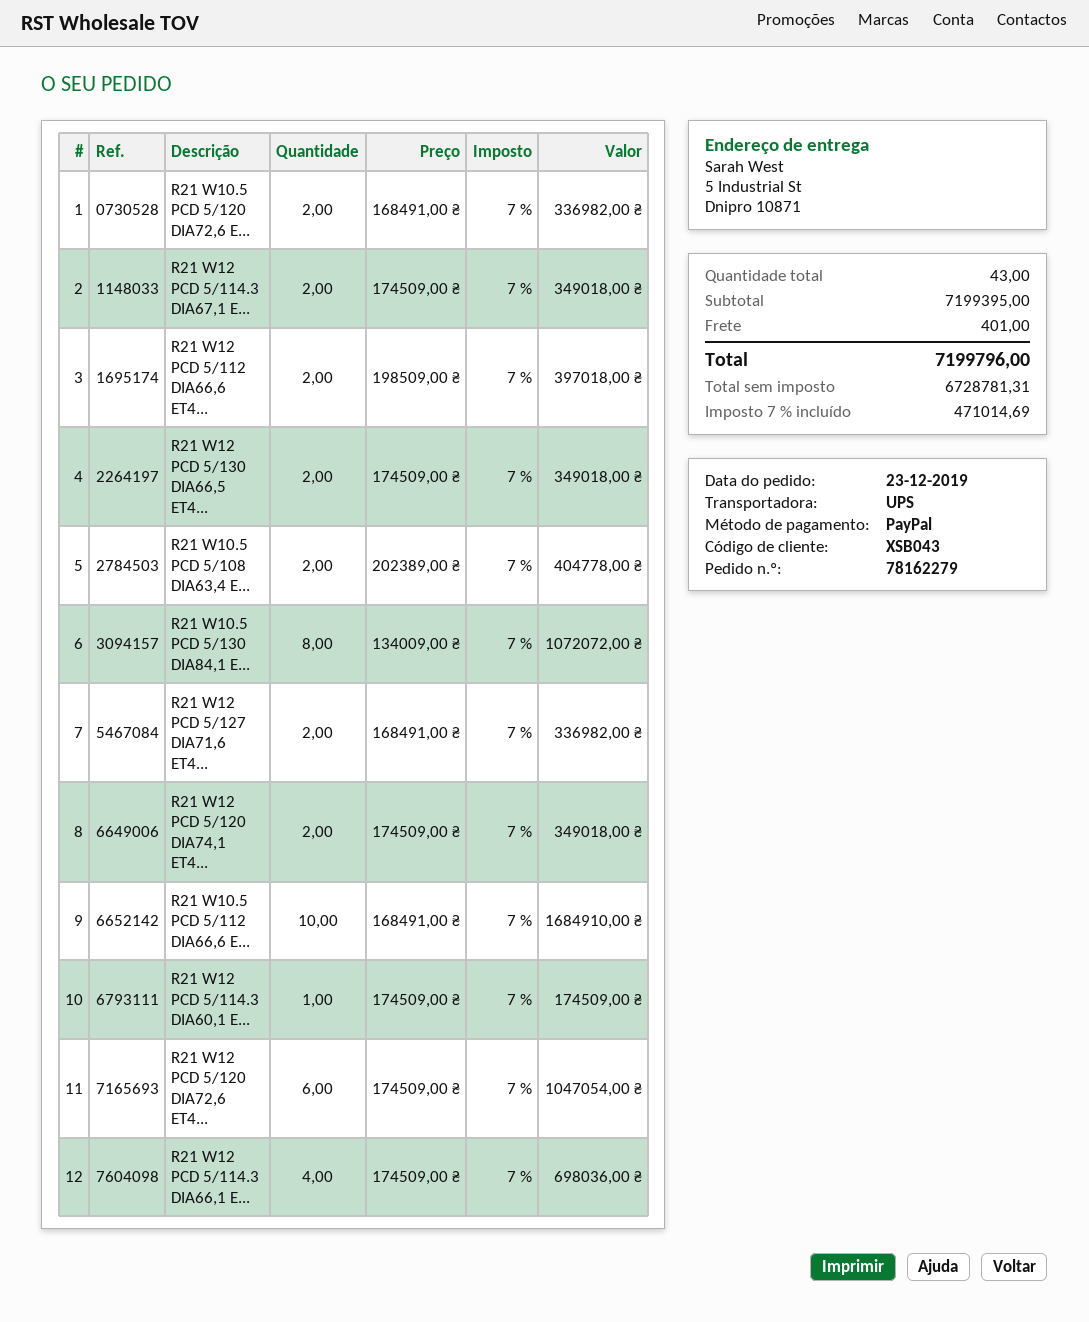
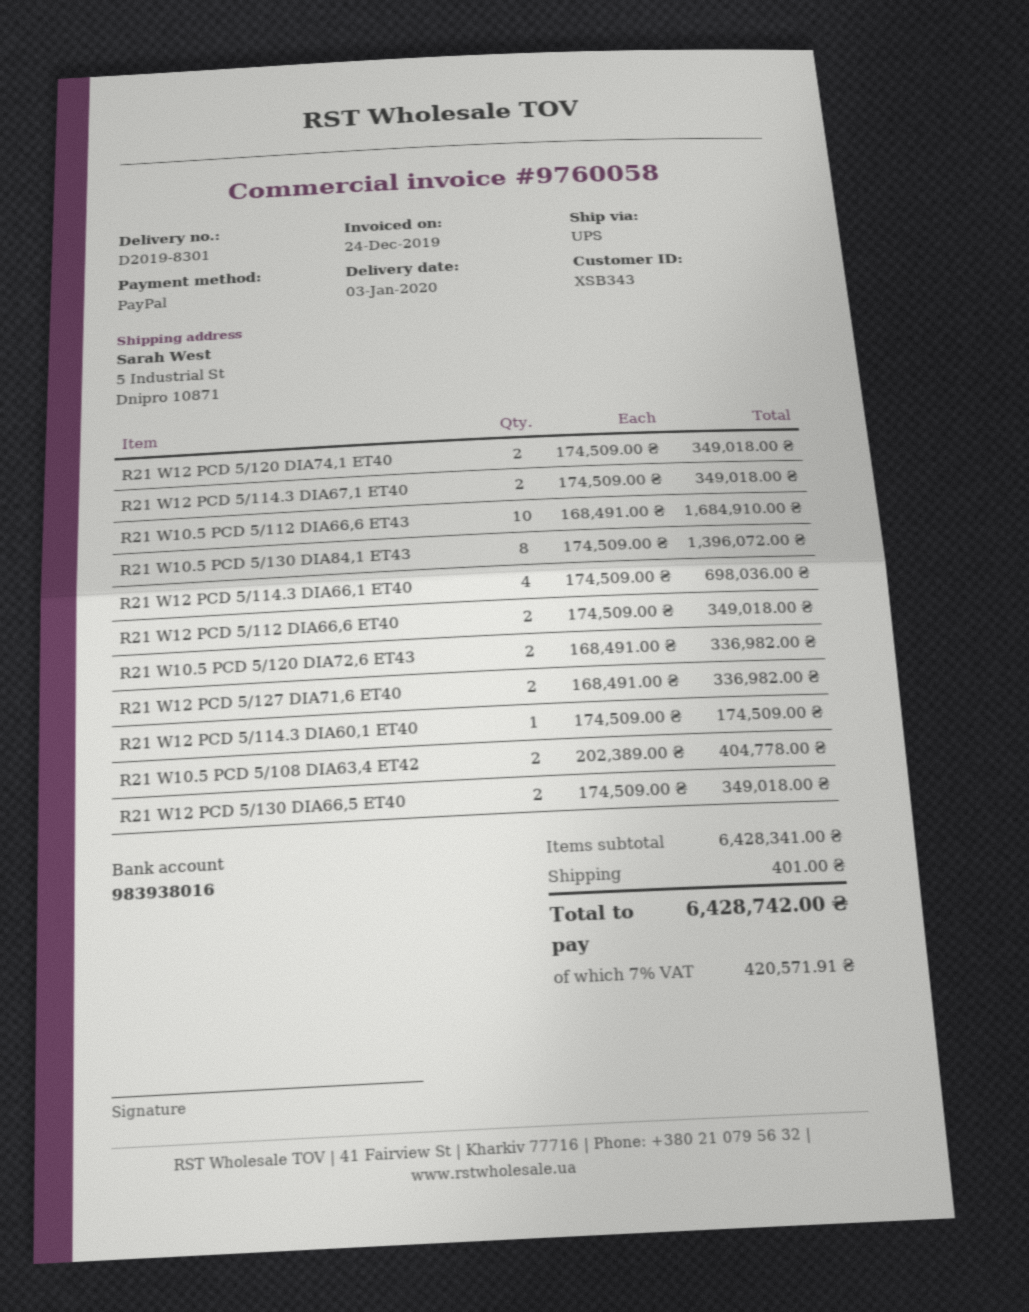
customer number: XSB043 -> XSB343
R21 W12 PCD 5/112 DIA66,6 ET4...: 2 x 198509.00 = 397018.00 -> 2 x 174509.00 = 349018.00
R21 W10.5 PCD 5/130 DIA84,1 E...: 8 x 134009.00 = 1072072.00 -> 8 x 174509.00 = 1396072.00
R21 W12 PCD 5/120 DIA72,6 ET4...: 6 x 174509.00 = 1047054.00 -> none
subtotal: 7199395.00 -> 6428341.00
tax: 7% = 471014.69 -> 7% = 420571.91
total: 7199796.00 -> 6428742.00

